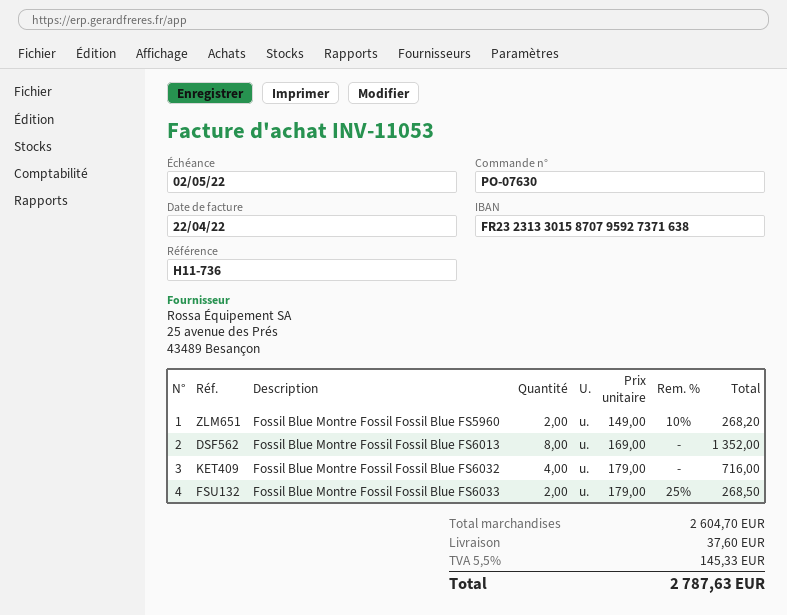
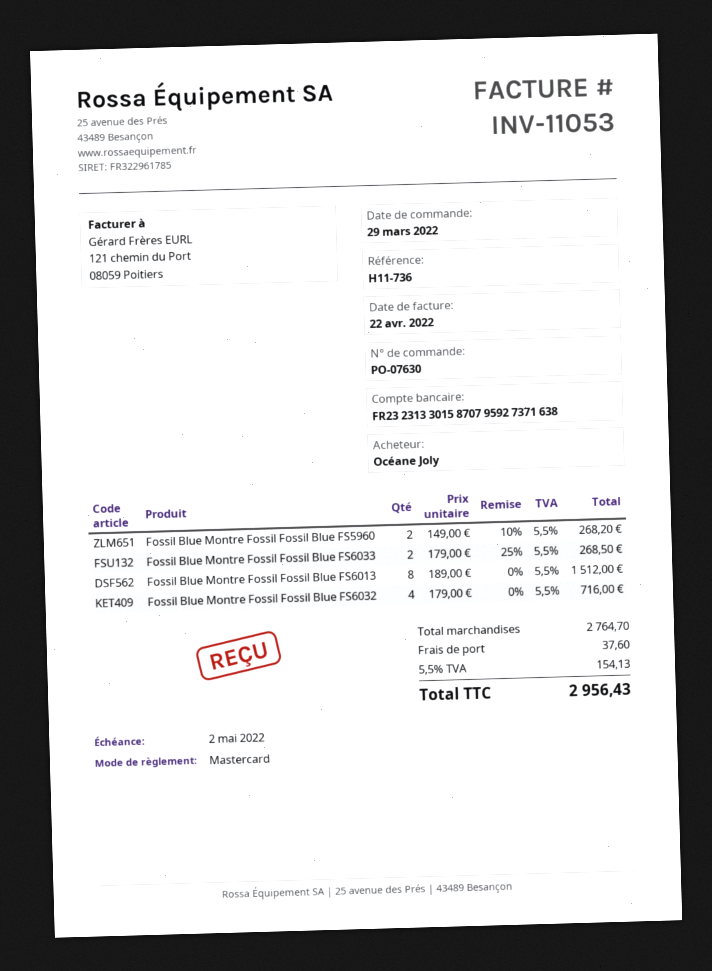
Fossil Blue Montre Fossil Fossil Blue FS6013: 8 x 169.00 = 1352.00 -> 8 x 189.00 = 1512.00
subtotal: 2604.70 -> 2764.70
tax: 5.5% = 145.33 -> 5.5% = 154.13
total: 2787.63 -> 2956.43

